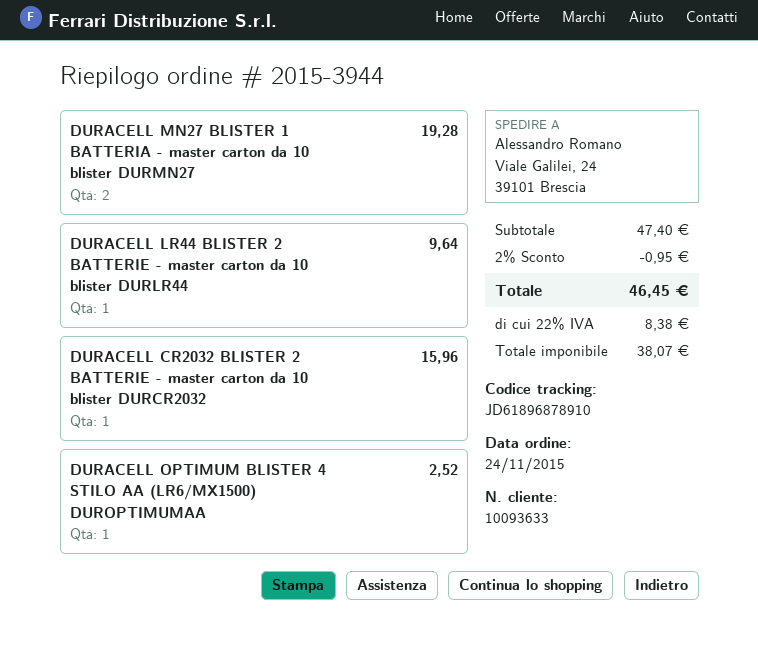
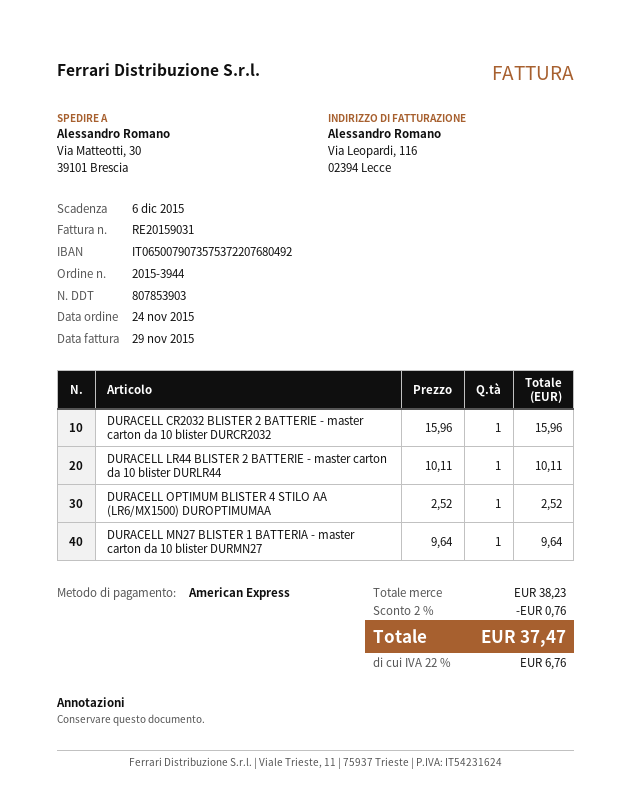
ship to: Viale Galilei, 24, 39101 Brescia -> Via Matteotti, 30, 39101 Brescia
DURACELL MN27 BLISTER 1 BATTERIA - master carton da 10 blister DURMN27: 2 for 19.28 -> 1 for 9.64
DURACELL LR44 BLISTER 2 BATTERIE - master carton da 10 blister DURLR44: 1 for 9.64 -> 1 for 10.11
subtotal: 47.40 -> 38.23
discount: 2% = 0.95 -> 2% = 0.76
tax: 22% = 8.38 -> 22% = 6.76
total: 46.45 -> 37.47

